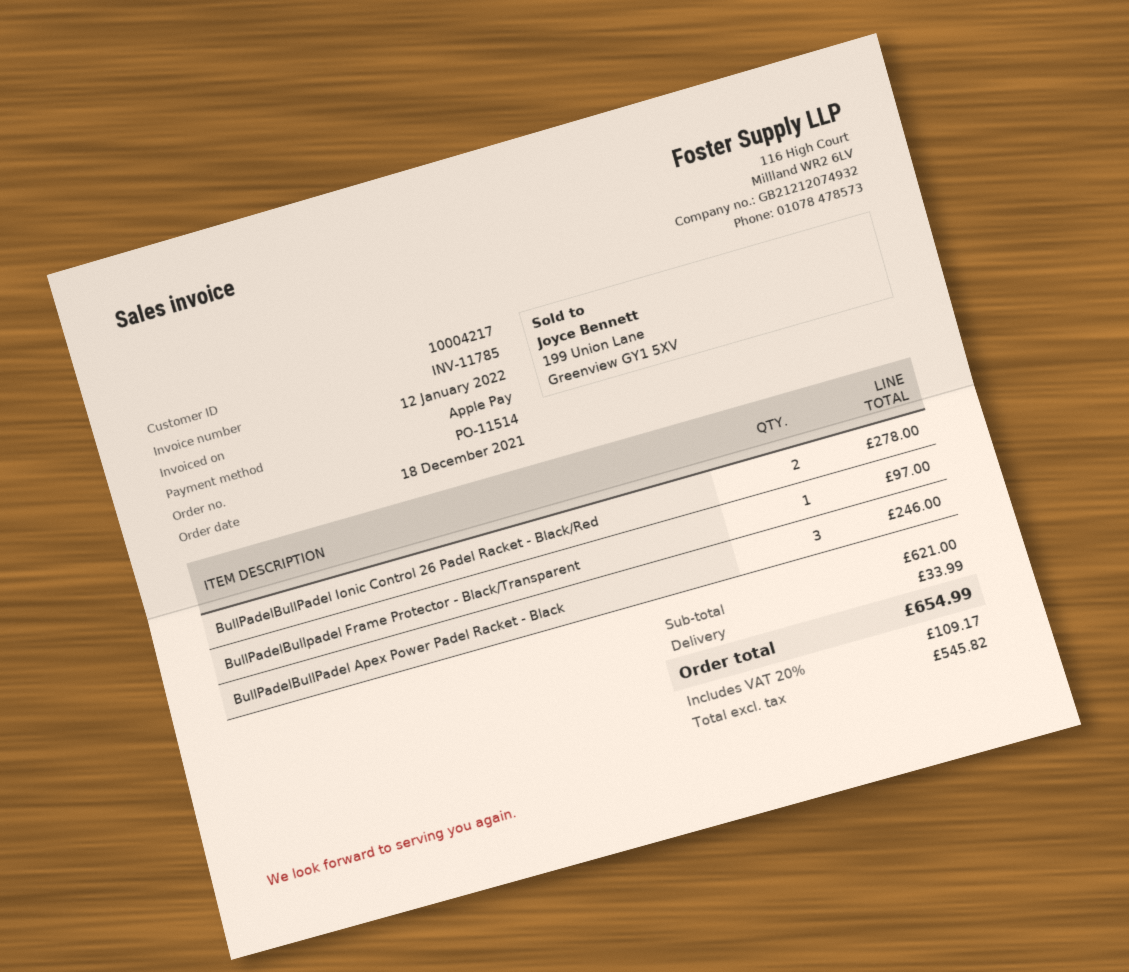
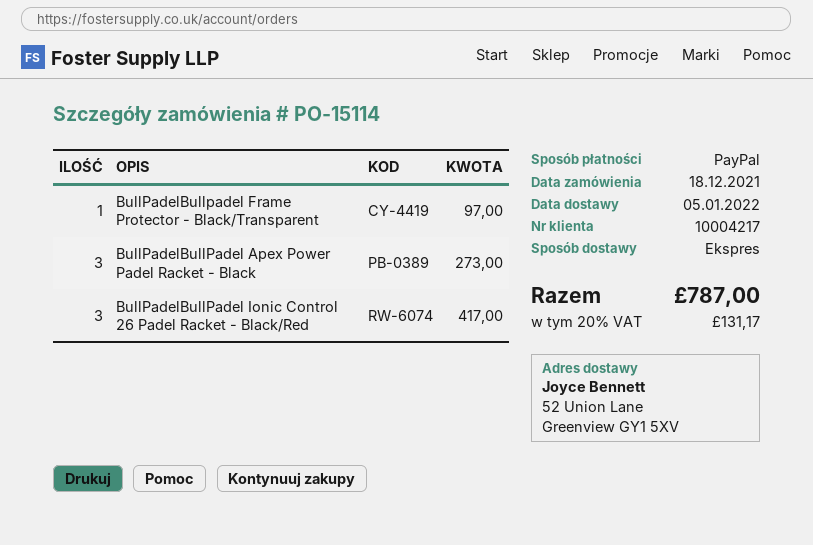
order number: PO-11514 -> PO-15114
payment method: Apple Pay -> PayPal
BullPadelBullPadel Ionic Control 26 Padel Racket - Black/Red: 2 for 278.00 -> 3 for 417.00
BullPadelBullPadel Apex Power Padel Racket - Black: 3 for 246.00 -> 3 for 273.00
shipping: 33.99 -> none
tax: 20% = 109.17 -> 20% = 131.17
total: 654.99 -> 787.00

